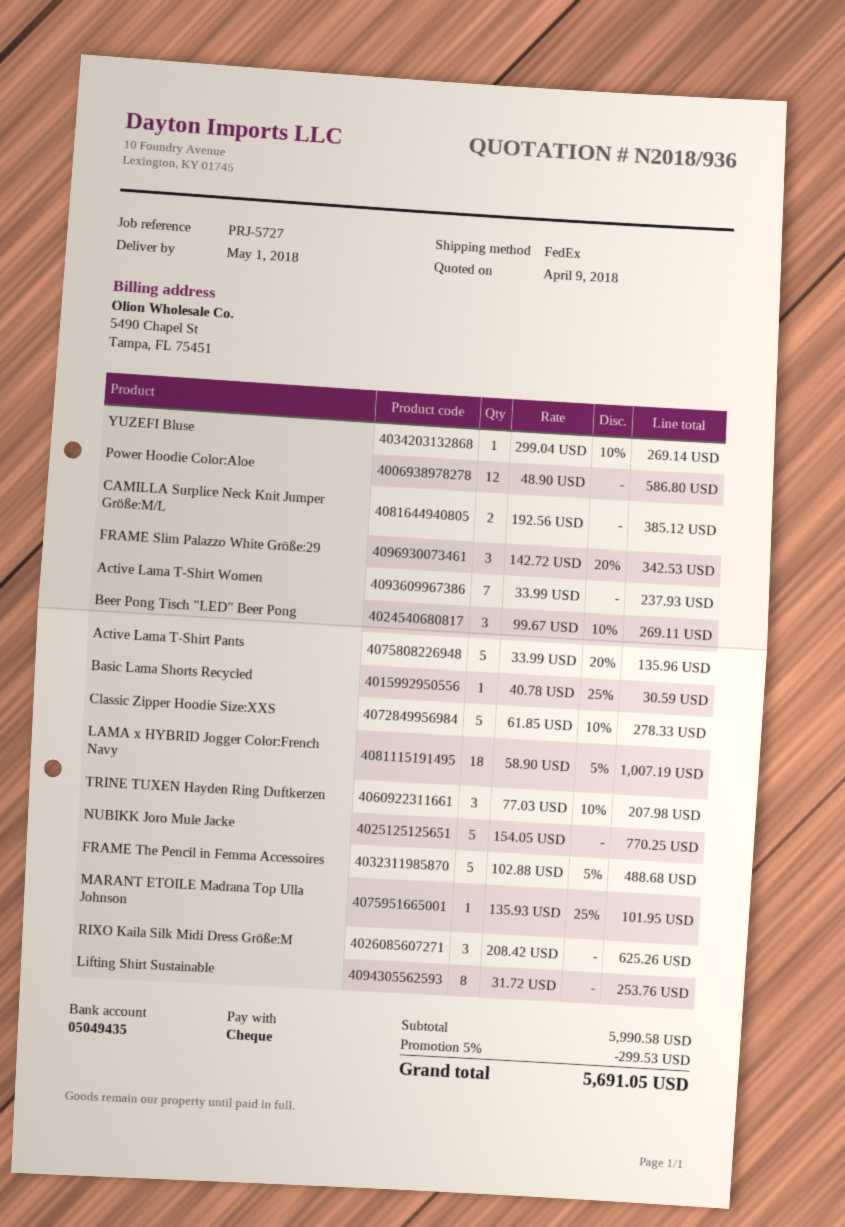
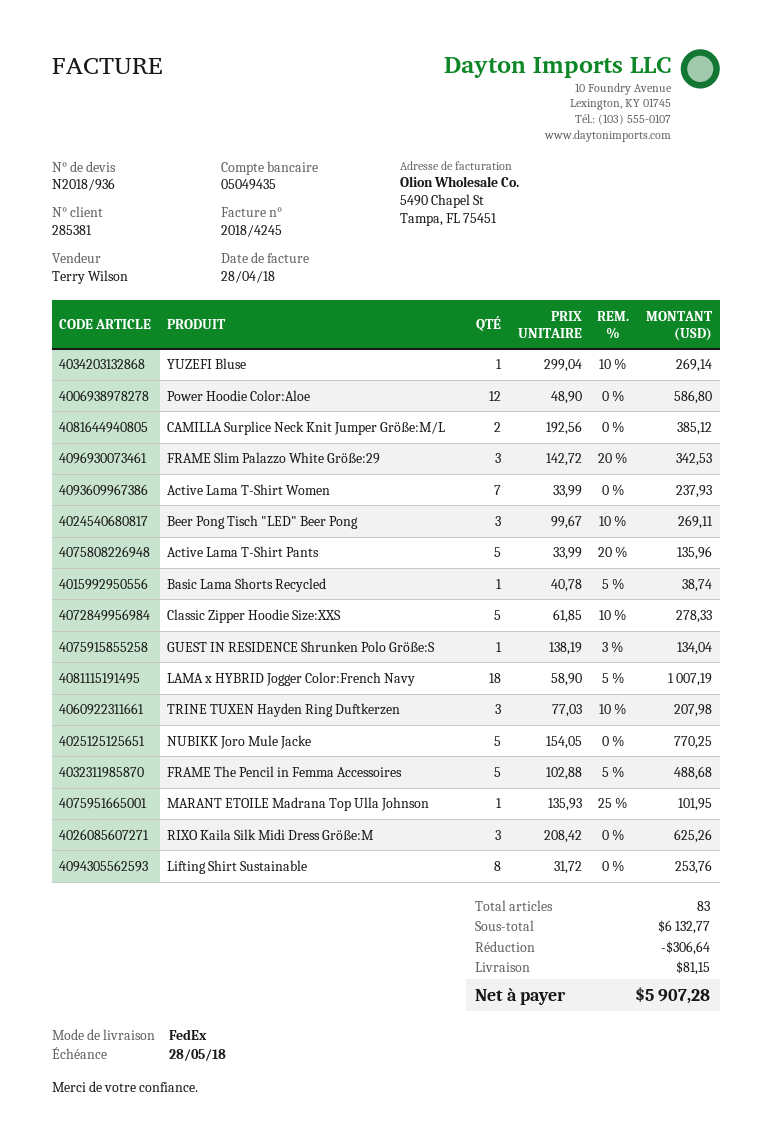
Basic Lama Shorts Recycled: 1 x 40.78 - 25% = 30.59 -> 1 x 40.78 - 5% = 38.74
GUEST IN RESIDENCE Shrunken Polo Größe:S: none -> 1 x 138.19 - 3% = 134.04
subtotal: 5990.58 -> 6132.77
discount: 299.53 -> 306.64
shipping: none -> 81.15
total: 5691.05 -> 5907.28

